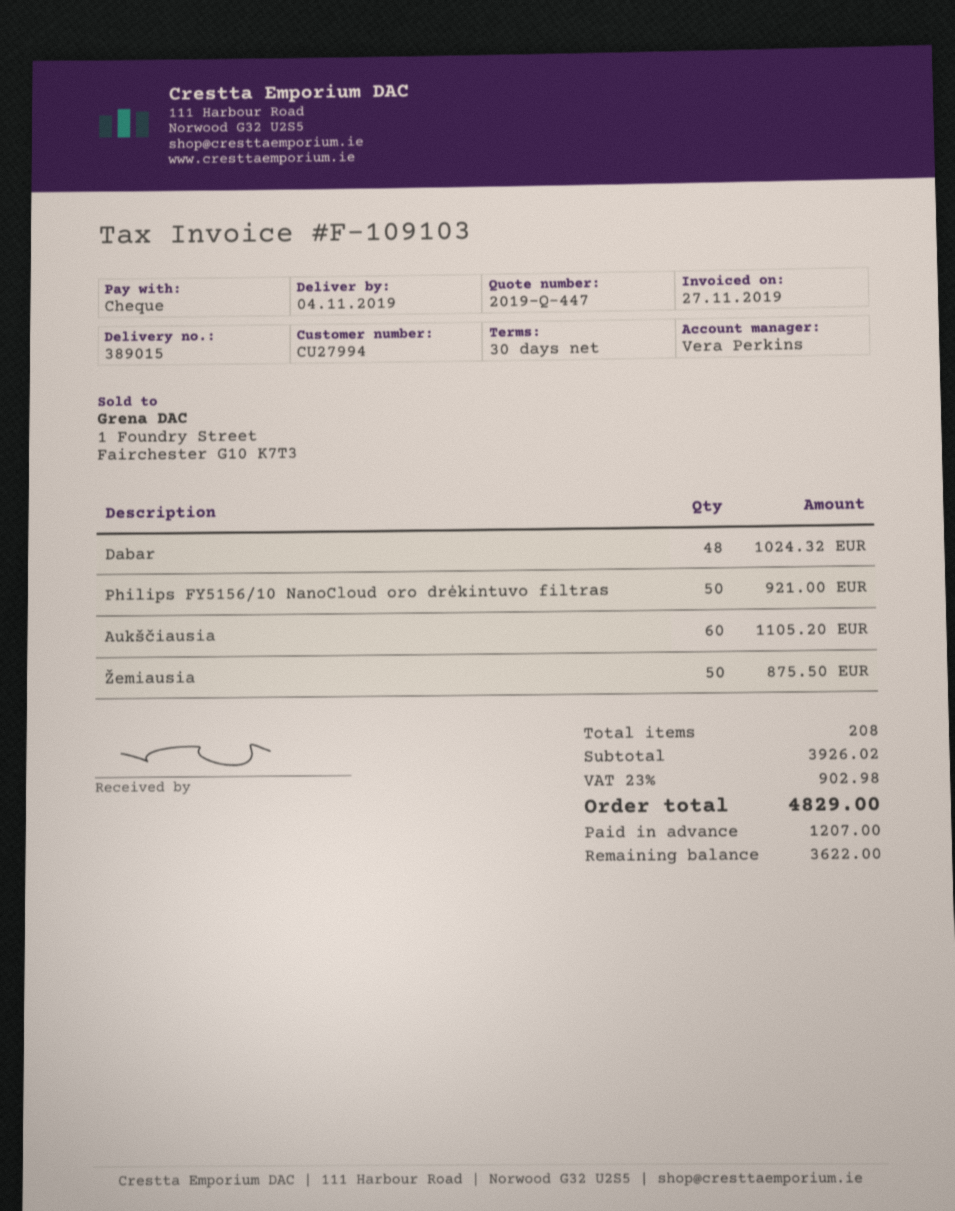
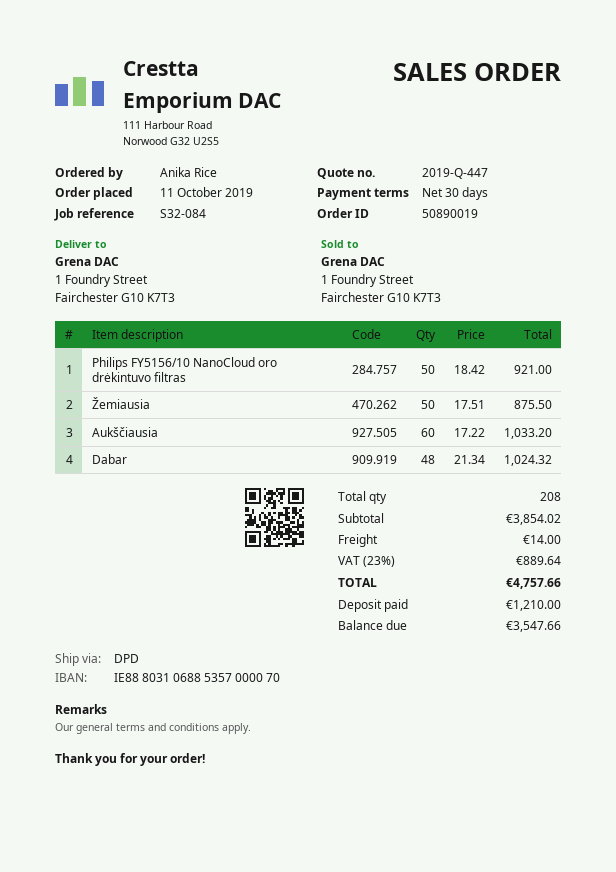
Aukščiausia: 60 for 1105.20 -> 60 for 1033.20
subtotal: 3926.02 -> 3854.02
shipping: none -> 14.00
tax: 23% = 902.98 -> 23% = 889.64
total: 4829.00 -> 4757.66
deposit: 1207.00 -> 1210.00
balance: 3622.00 -> 3547.66

